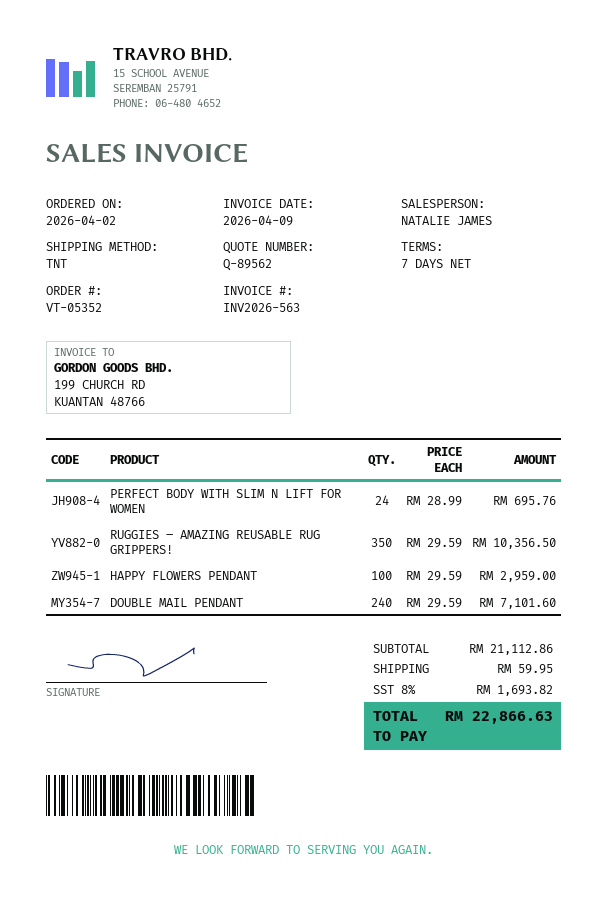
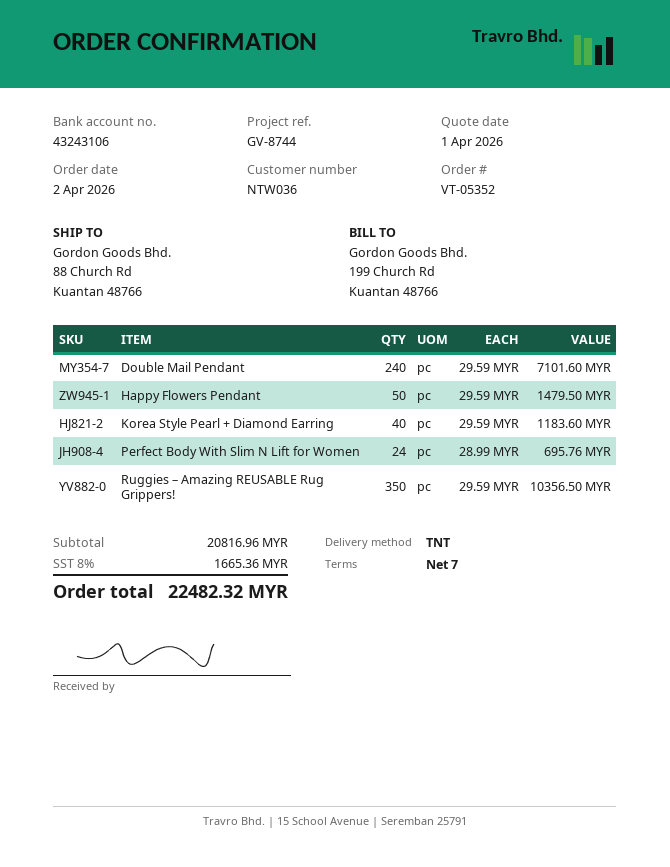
HAPPY FLOWERS PENDANT: 100 x 29.59 = 2959.00 -> 50 x 29.59 = 1479.50
Korea Style Pearl + Diamond Earring: none -> 40 x 29.59 = 1183.60
subtotal: 21112.86 -> 20816.96
shipping: 59.95 -> none
tax: 8% = 1693.82 -> 8% = 1665.36
total: 22866.63 -> 22482.32

